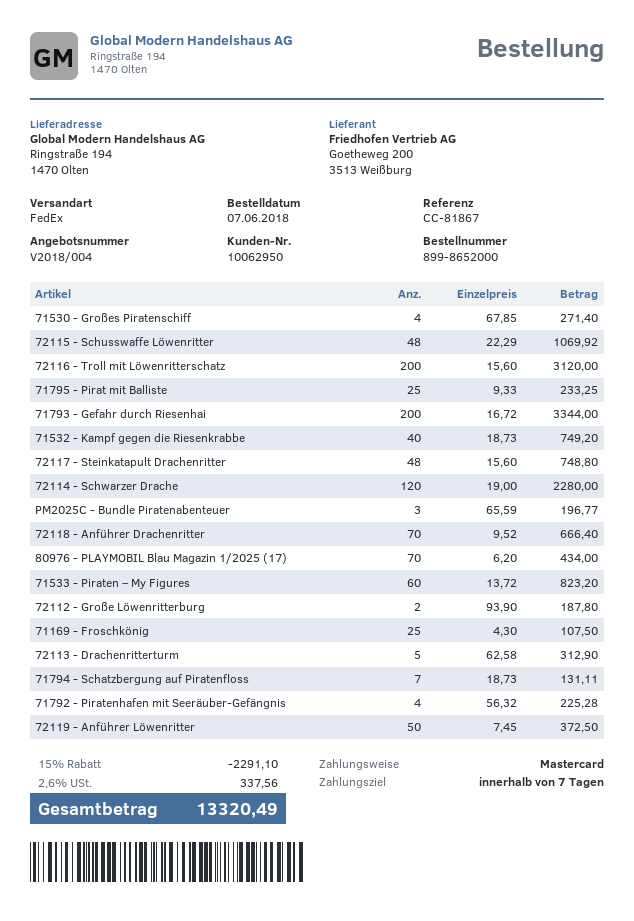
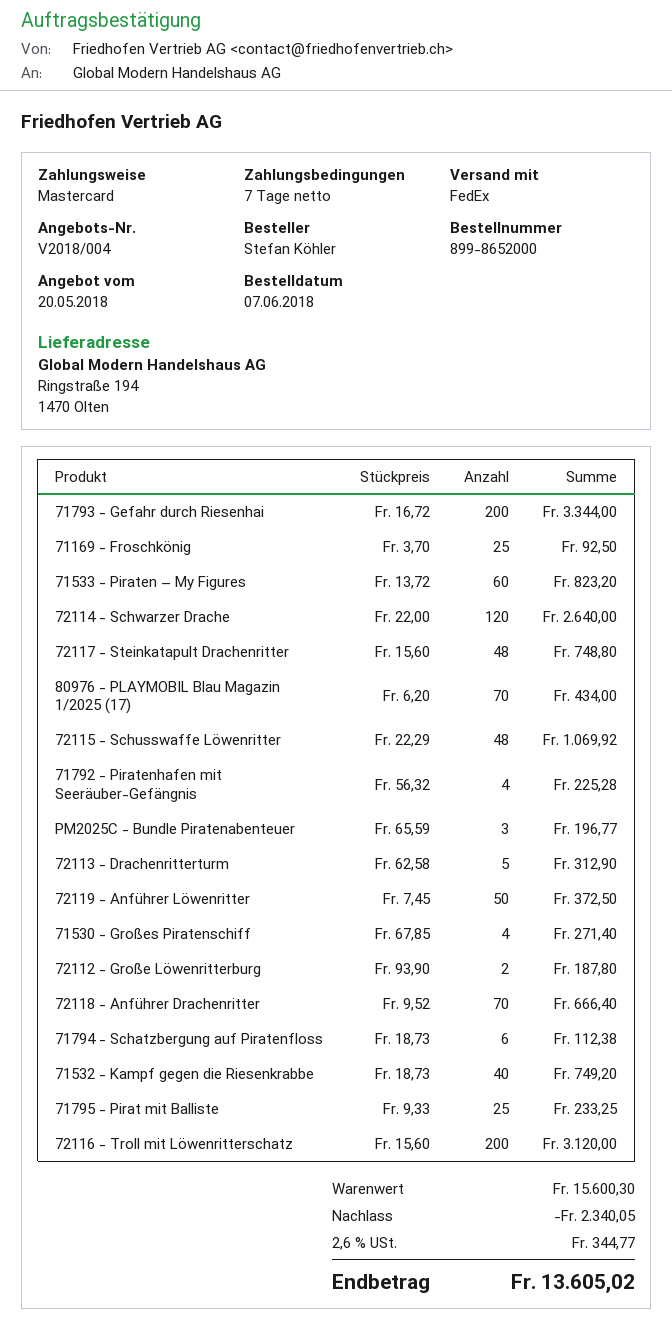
72114 - Schwarzer Drache: 120 x 19.00 = 2280.00 -> 120 x 22.00 = 2640.00
71169 - Froschkönig: 25 x 4.30 = 107.50 -> 25 x 3.70 = 92.50
71794 - Schatzbergung auf Piratenfloss: 7 x 18.73 = 131.11 -> 6 x 18.73 = 112.38
discount: 2291.10 -> 2340.05
tax: 2.6% = 337.56 -> 2.6% = 344.77
total: 13320.49 -> 13605.02

